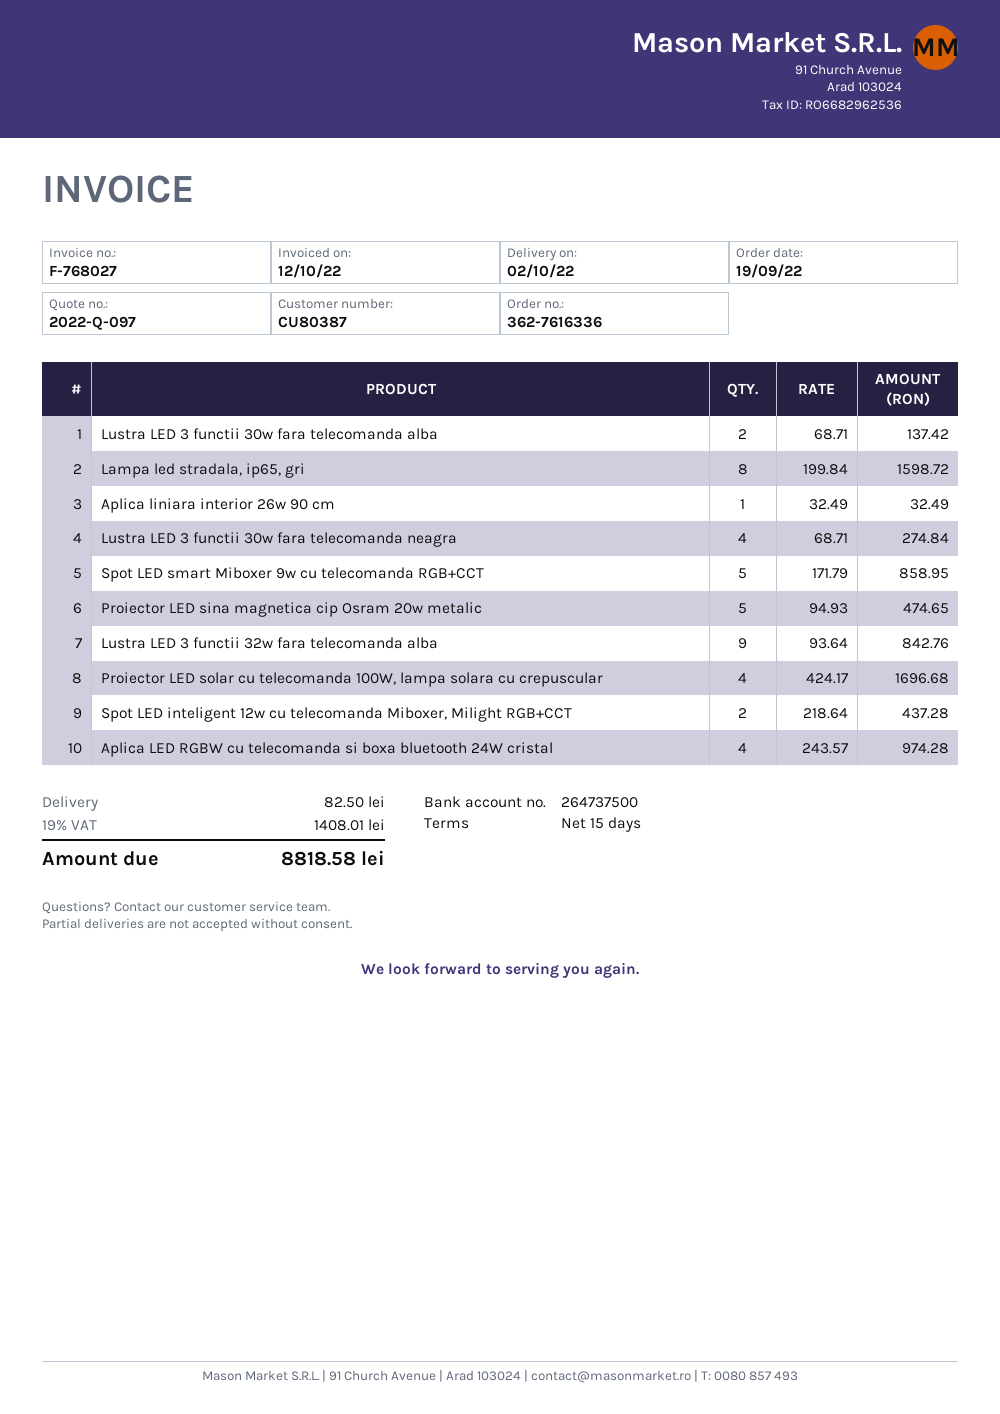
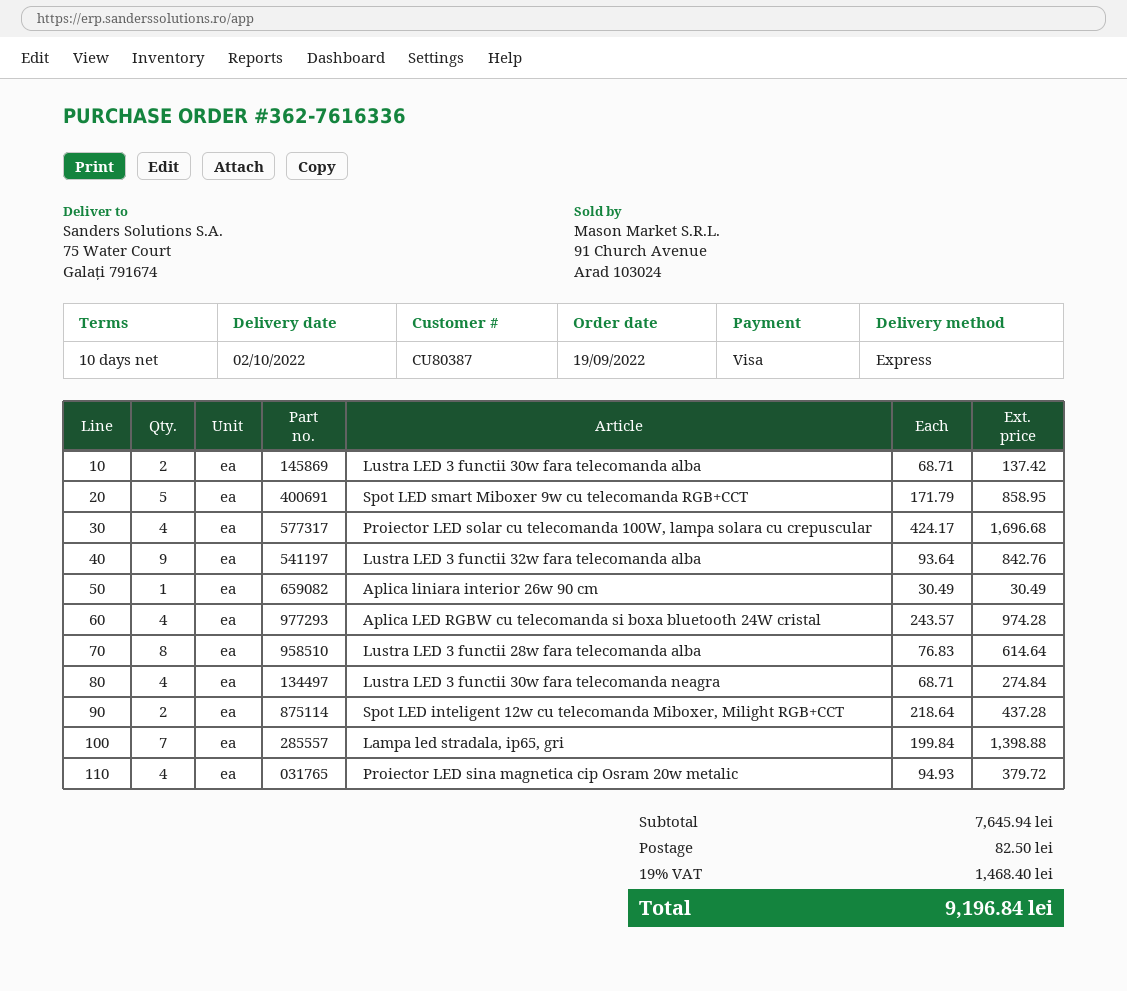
payment terms: 15 days -> 10 days
Lampa led stradala, ip65, gri: 8 x 199.84 = 1598.72 -> 7 x 199.84 = 1398.88
Aplica liniara interior 26w 90 cm: 1 x 32.49 = 32.49 -> 1 x 30.49 = 30.49
Proiector LED sina magnetica cip Osram 20w metalic: 5 x 94.93 = 474.65 -> 4 x 94.93 = 379.72
Lustra LED 3 functii 28w fara telecomanda alba: none -> 8 x 76.83 = 614.64
tax: 19% = 1408.01 -> 19% = 1468.40
total: 8818.58 -> 9196.84

